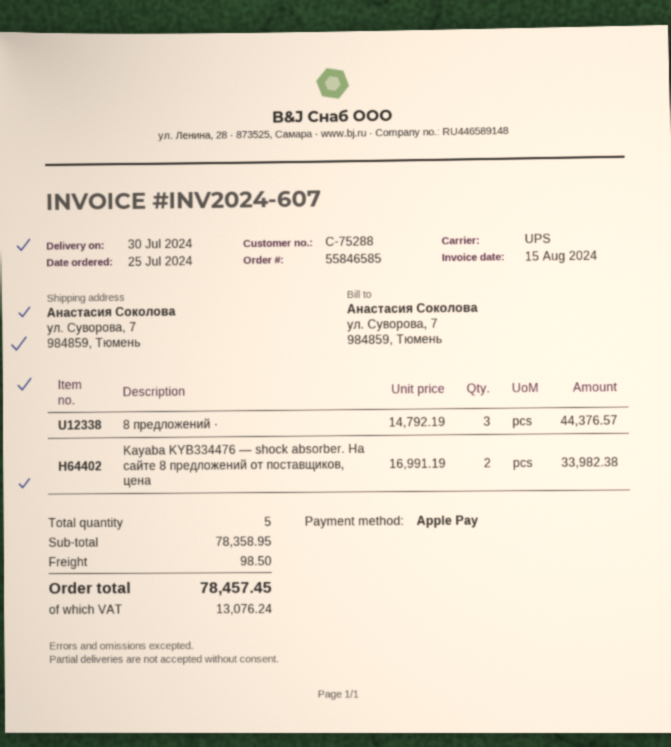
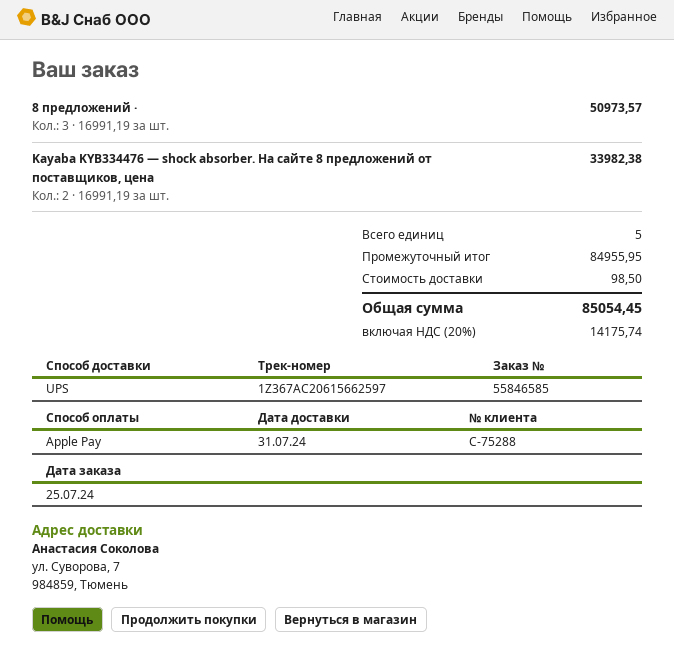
delivery date: 2024-07-30 -> 2024-07-31
8 предложений ·: 3 x 14792.19 = 44376.57 -> 3 x 16991.19 = 50973.57
subtotal: 78358.95 -> 84955.95
tax: 13076.24 -> 14175.74
total: 78457.45 -> 85054.45

